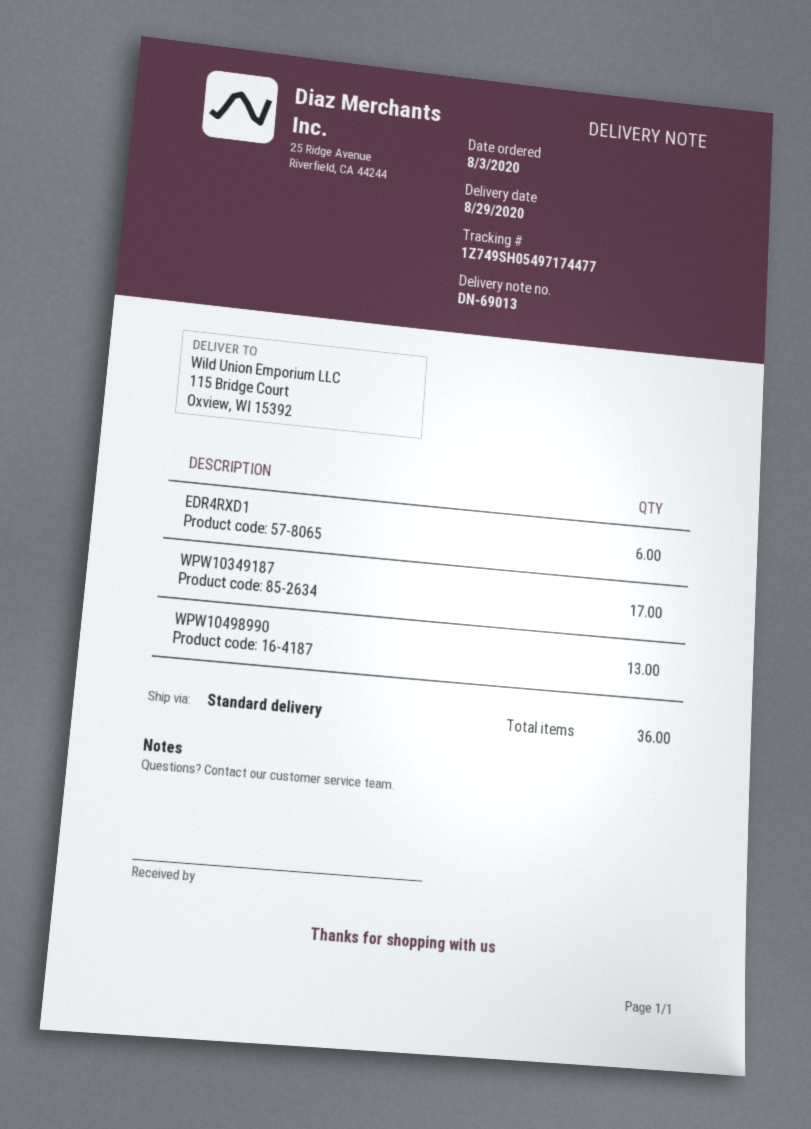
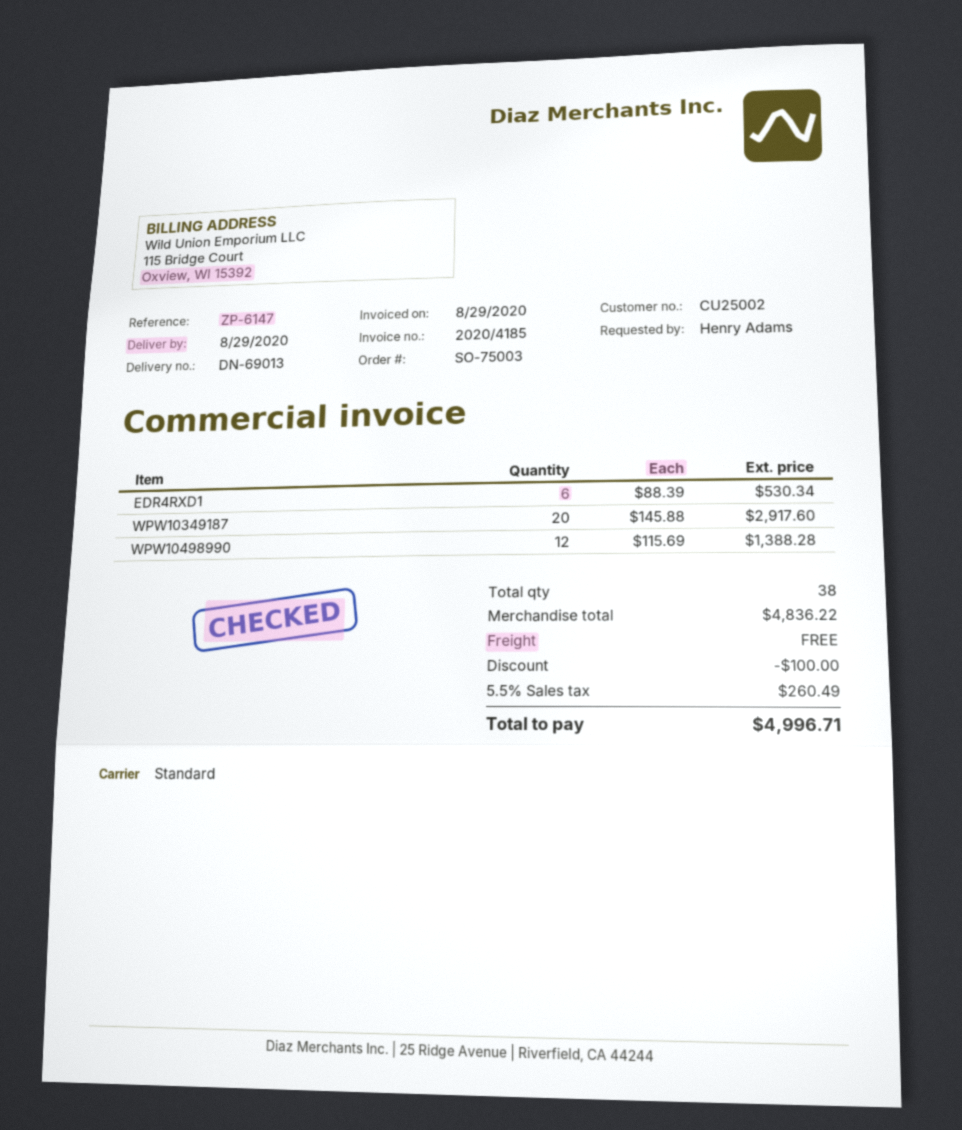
WPW10349187: 17 -> 20
WPW10498990: 13 -> 12
total quantity: 36 -> 38

